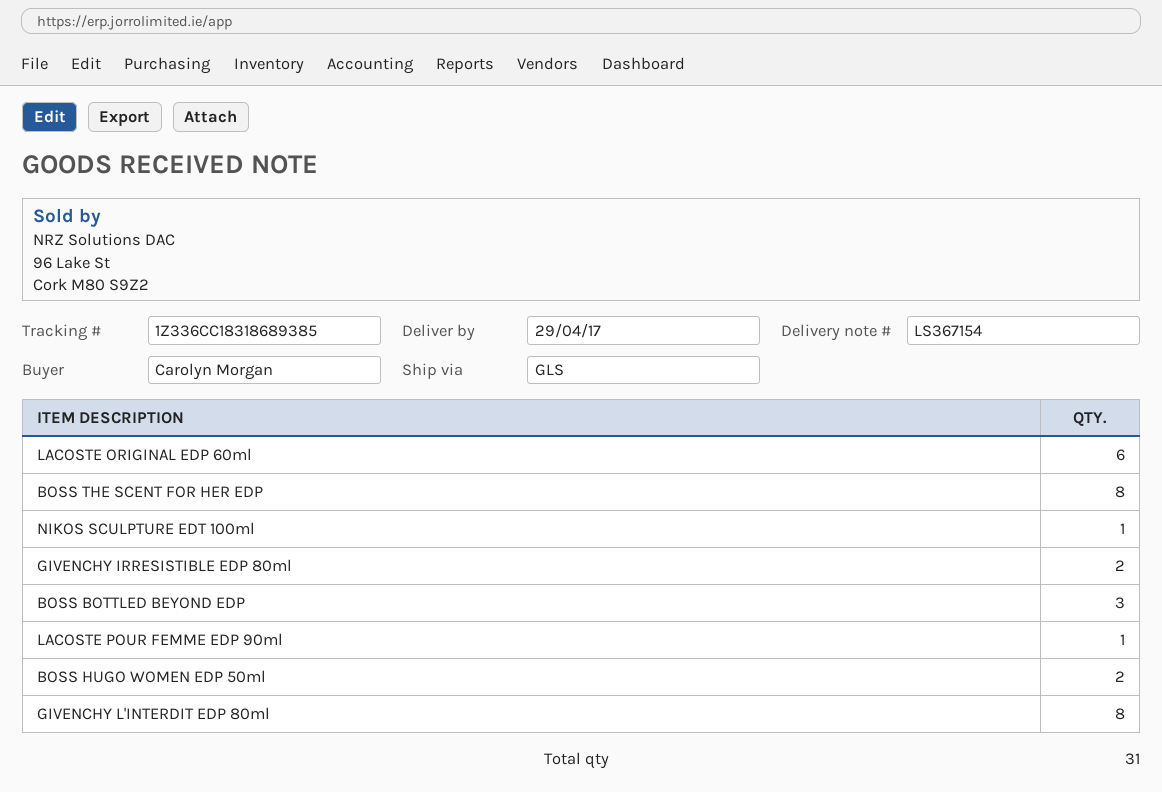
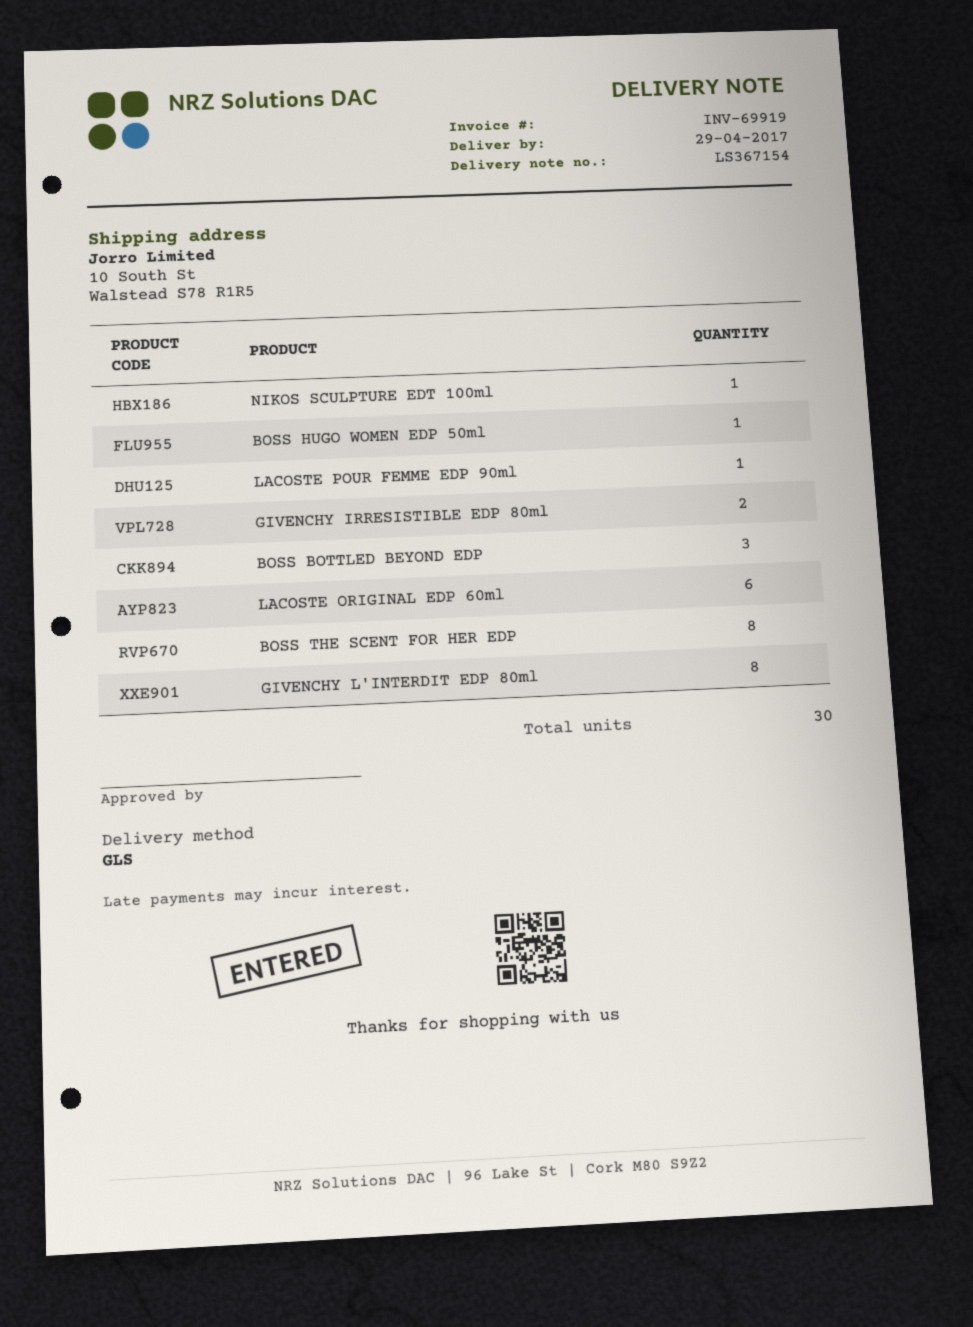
BOSS HUGO WOMEN EDP 50ml: 2 -> 1
total quantity: 31 -> 30

